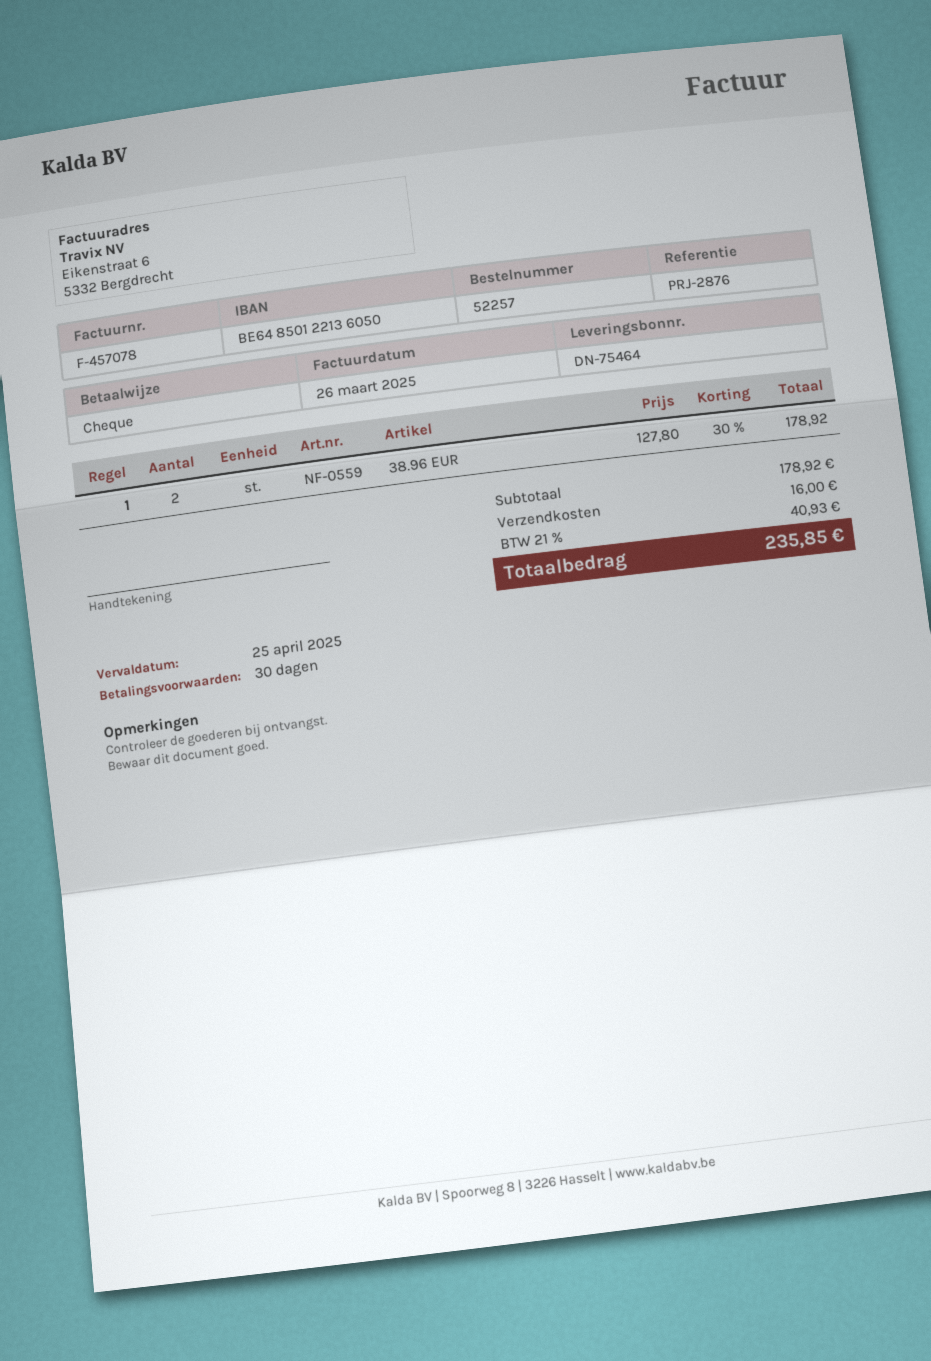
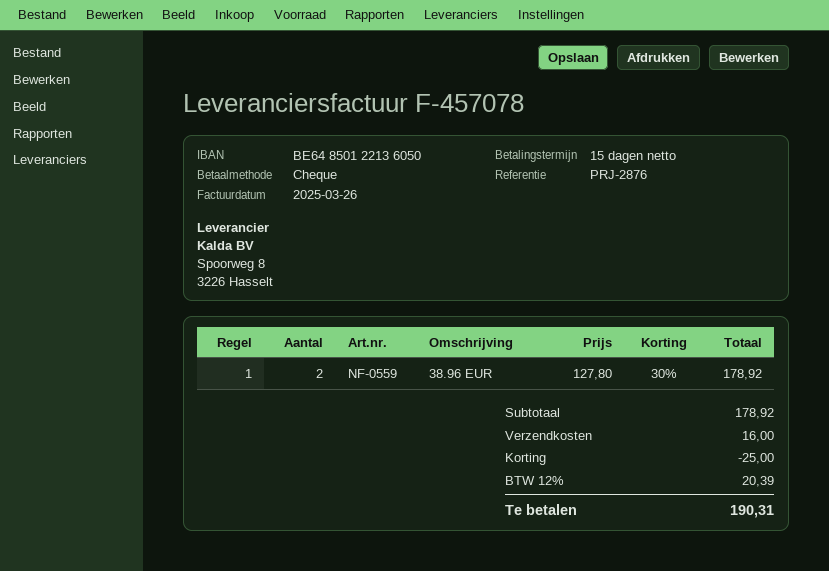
payment terms: 30 days -> 15 days
discount: none -> 25.00
tax: 21% = 40.93 -> 12% = 20.39
total: 235.85 -> 190.31

